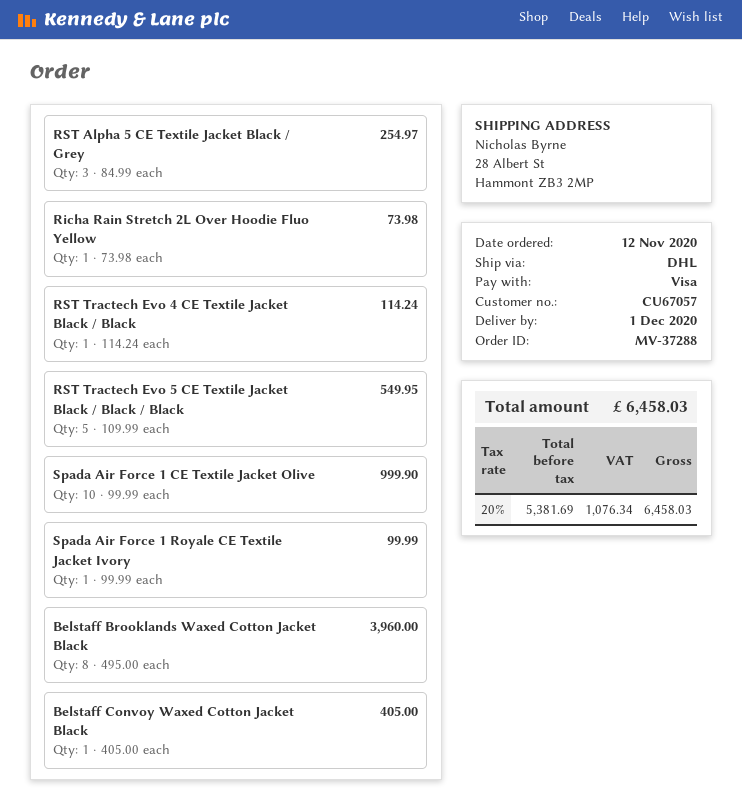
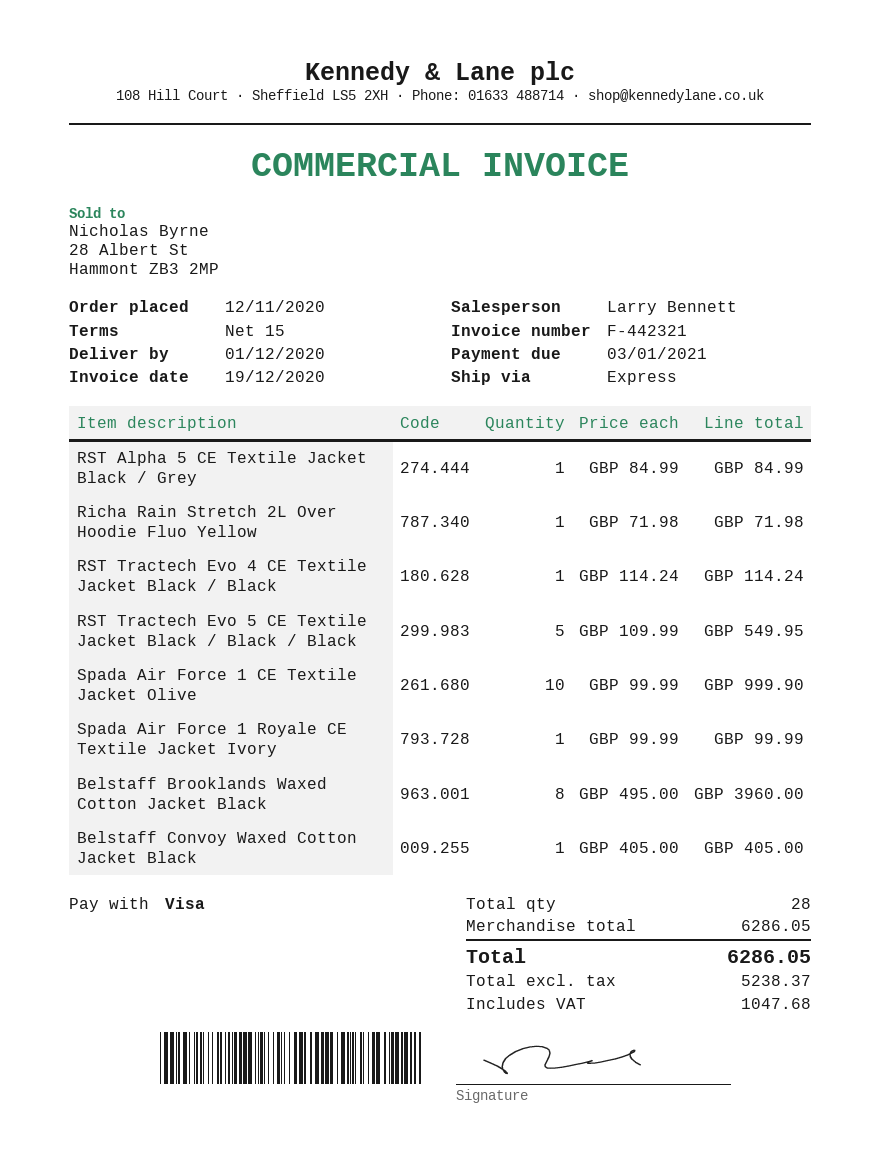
shipping method: DHL -> express
RST Alpha 5 CE Textile Jacket Black / Grey: 3 x 84.99 = 254.97 -> 1 x 84.99 = 84.99
Richa Rain Stretch 2L Over Hoodie Fluo Yellow: 1 x 73.98 = 73.98 -> 1 x 71.98 = 71.98
net: 5381.69 -> 5238.37
tax: 1076.34 -> 1047.68
total: 6458.03 -> 6286.05

